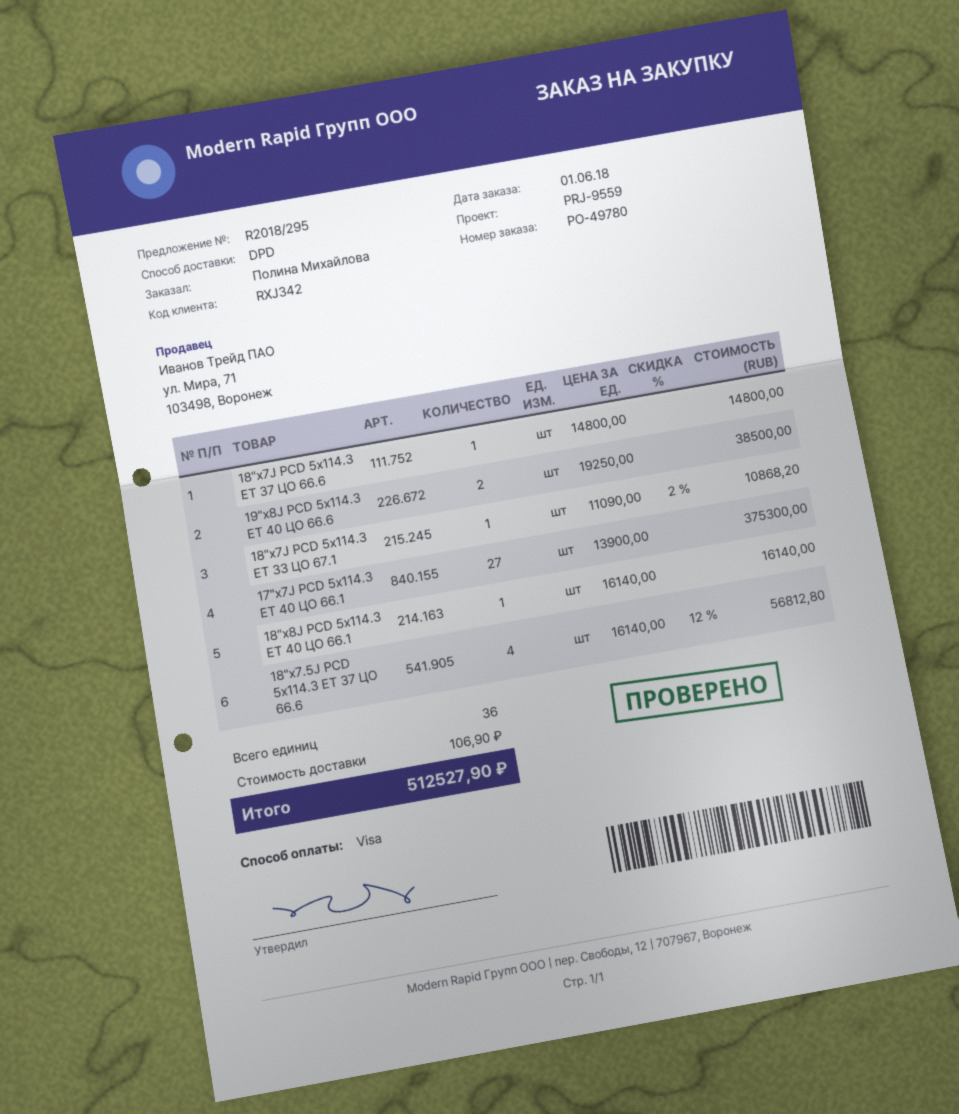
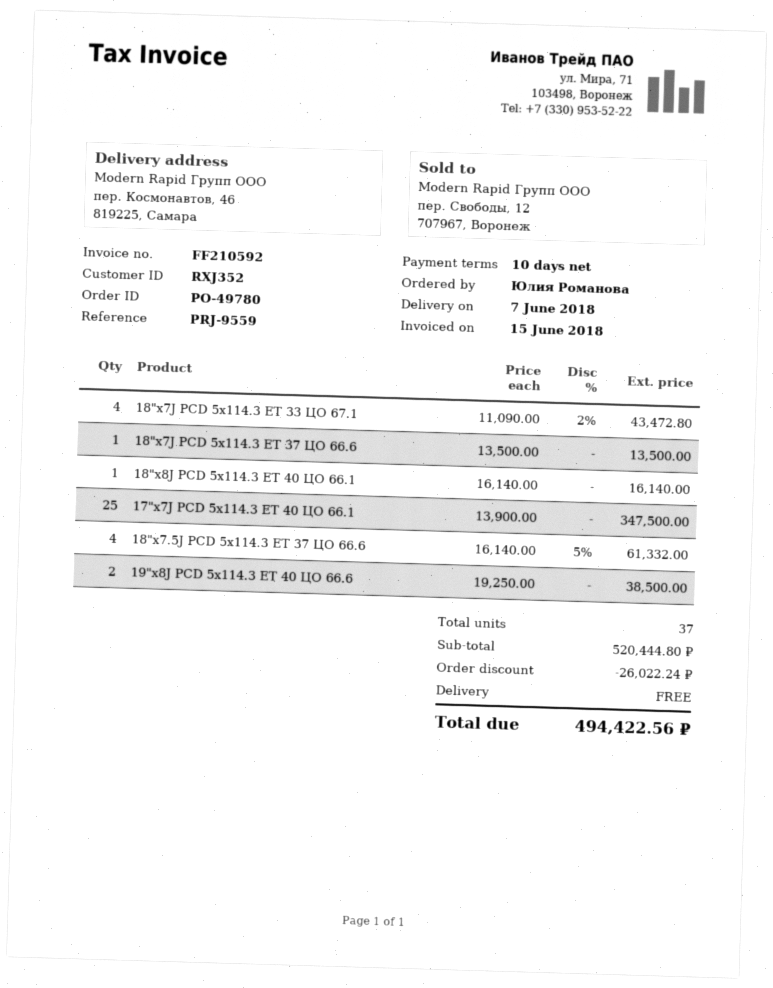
customer number: RXJ342 -> RXJ352
ordered by: Полина Михайлова -> Юлия Романова
18"x7J PCD 5x114.3 ЕТ 37 ЦО 66.6: 1 x 14800.00 = 14800.00 -> 1 x 13500.00 = 13500.00
18"x7J PCD 5x114.3 ЕТ 33 ЦО 67.1: 1 x 11090.00 - 2% = 10868.20 -> 4 x 11090.00 - 2% = 43472.80
17"x7J PCD 5x114.3 ЕТ 40 ЦО 66.1: 27 x 13900.00 = 375300.00 -> 25 x 13900.00 = 347500.00
18"x7.5J PCD 5x114.3 ЕТ 37 ЦО 66.6: 4 x 16140.00 - 12% = 56812.80 -> 4 x 16140.00 - 5% = 61332.00
total quantity: 36 -> 37
discount: none -> 26022.24
shipping: 106.90 -> 0.00
total: 512527.90 -> 494422.56

